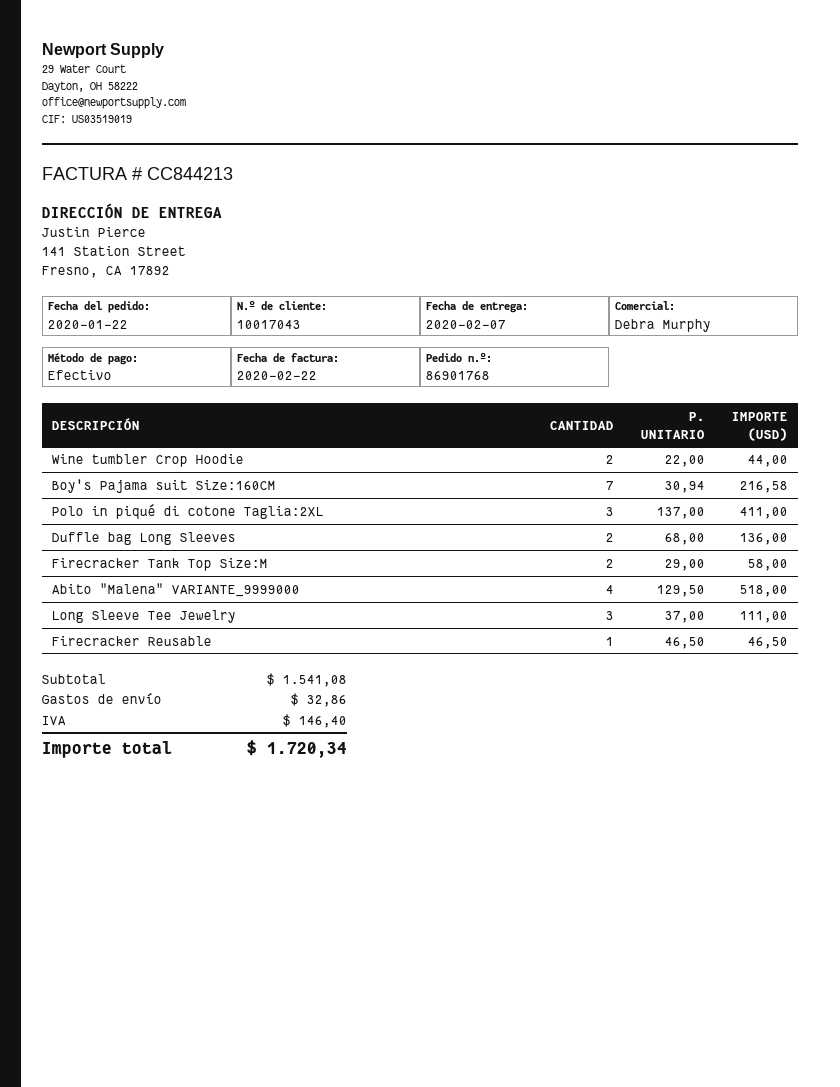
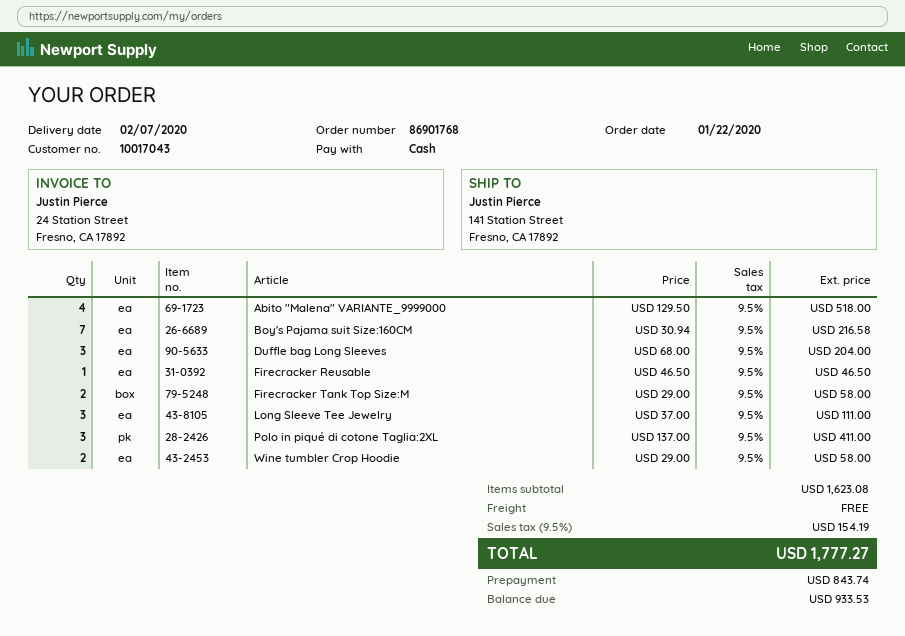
Wine tumbler Crop Hoodie: 2 x 22.00 = 44.00 -> 2 x 29.00 = 58.00
Duffle bag Long Sleeves: 2 x 68.00 = 136.00 -> 3 x 68.00 = 204.00
subtotal: 1541.08 -> 1623.08
shipping: 32.86 -> 0.00
tax: 146.40 -> 154.19
total: 1720.34 -> 1777.27

